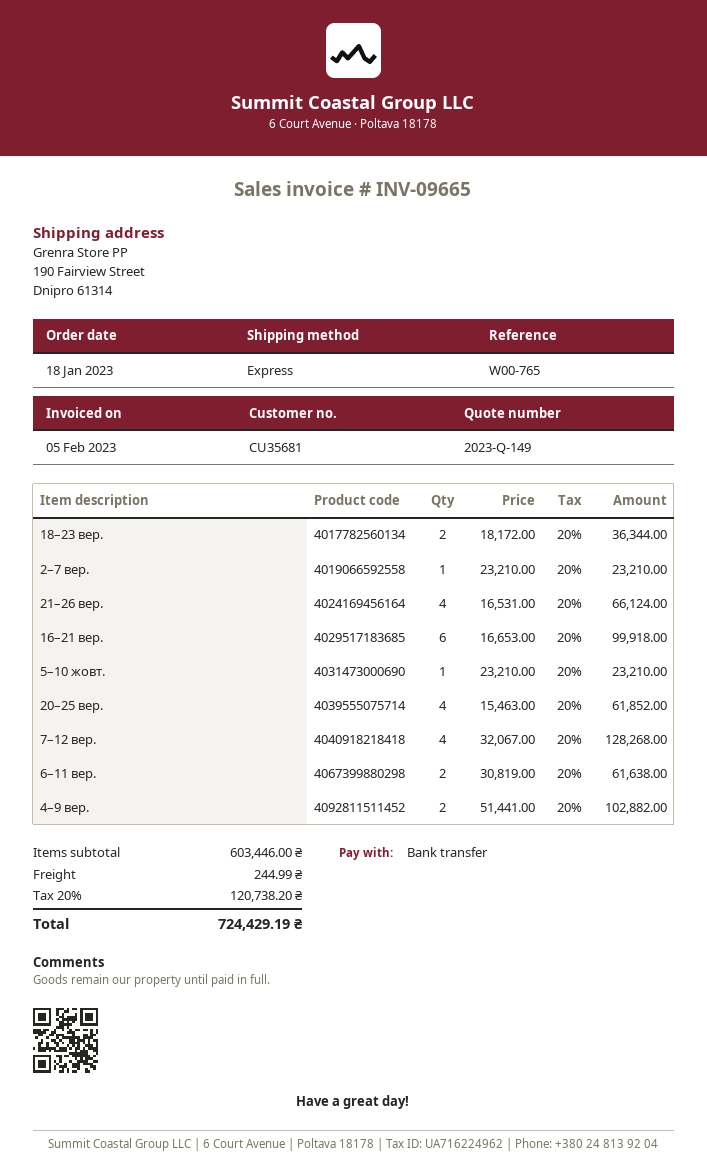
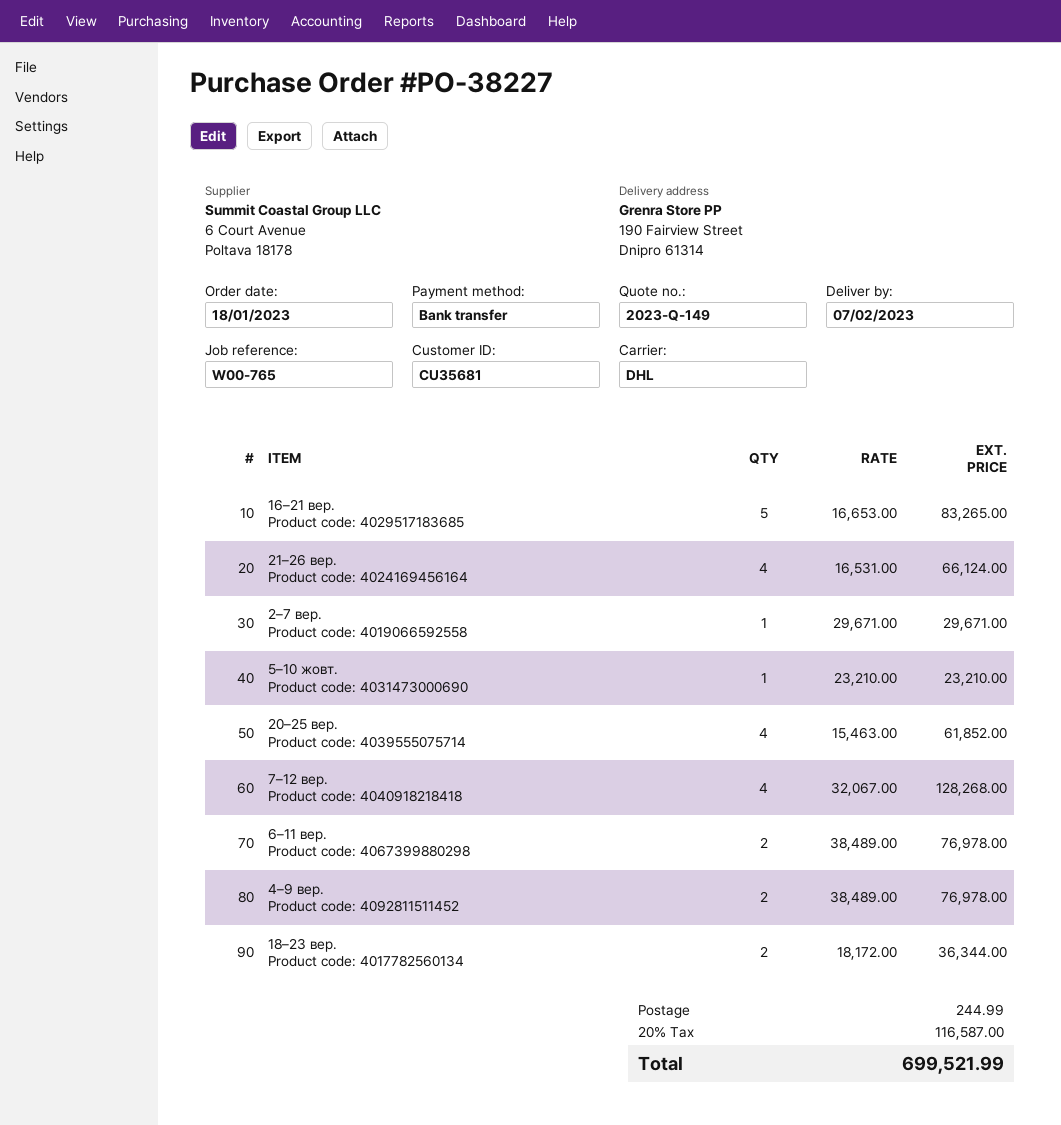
shipping method: express -> DHL
2–7 вер.: 1 x 23210.00 = 23210.00 -> 1 x 29671.00 = 29671.00
16–21 вер.: 6 x 16653.00 = 99918.00 -> 5 x 16653.00 = 83265.00
6–11 вер.: 2 x 30819.00 = 61638.00 -> 2 x 38489.00 = 76978.00
4–9 вер.: 2 x 51441.00 = 102882.00 -> 2 x 38489.00 = 76978.00
tax: 20% = 120738.20 -> 20% = 116587.00
total: 724429.19 -> 699521.99

